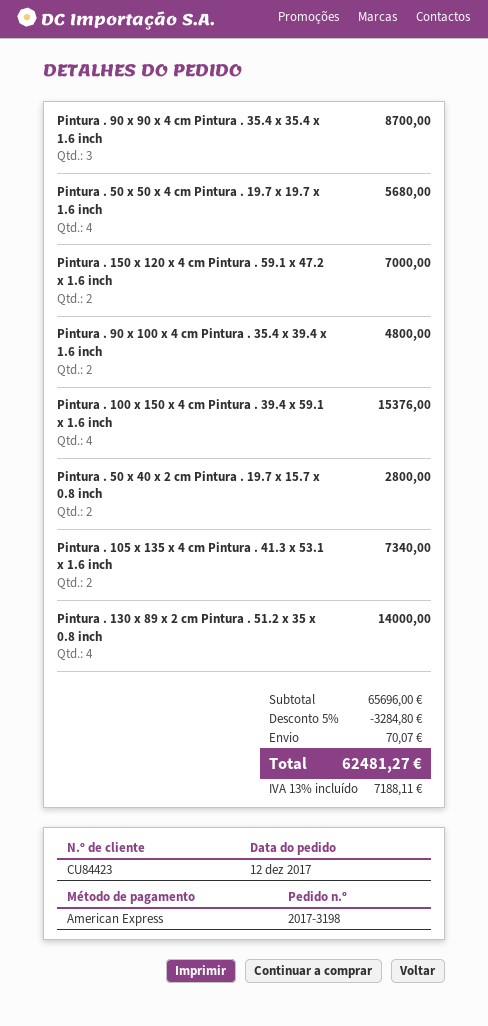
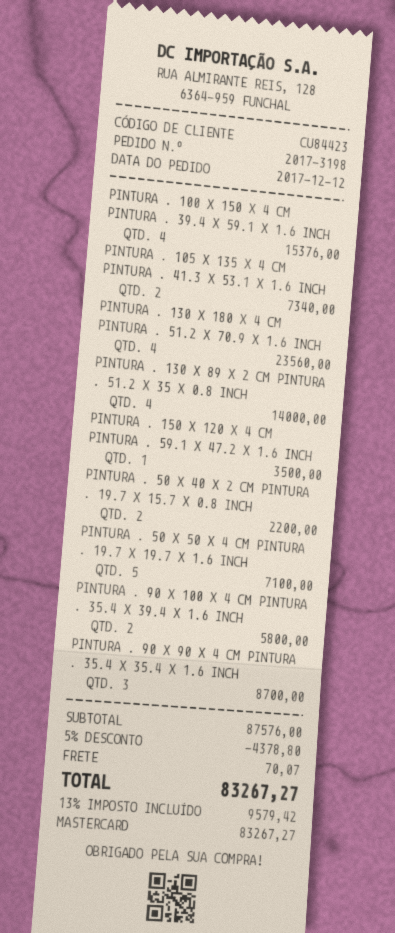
payment method: American Express -> Mastercard
Pintura . 50 x 50 x 4 cm Pintura . 19.7 x 19.7 x 1.6 inch: 4 for 5680.00 -> 5 for 7100.00
Pintura . 150 x 120 x 4 cm Pintura . 59.1 x 47.2 x 1.6 inch: 2 for 7000.00 -> 1 for 3500.00
Pintura . 90 x 100 x 4 cm Pintura . 35.4 x 39.4 x 1.6 inch: 2 for 4800.00 -> 2 for 5800.00
Pintura . 50 x 40 x 2 cm Pintura . 19.7 x 15.7 x 0.8 inch: 2 for 2800.00 -> 2 for 2200.00
PINTURA . 130 X 180 X 4 CM PINTURA . 51.2 X 70.9 X 1.6 INCH: none -> 4 for 23560.00
subtotal: 65696.00 -> 87576.00
discount: 5% = 3284.80 -> 5% = 4378.80
tax: 13% = 7188.11 -> 13% = 9579.42
total: 62481.27 -> 83267.27

